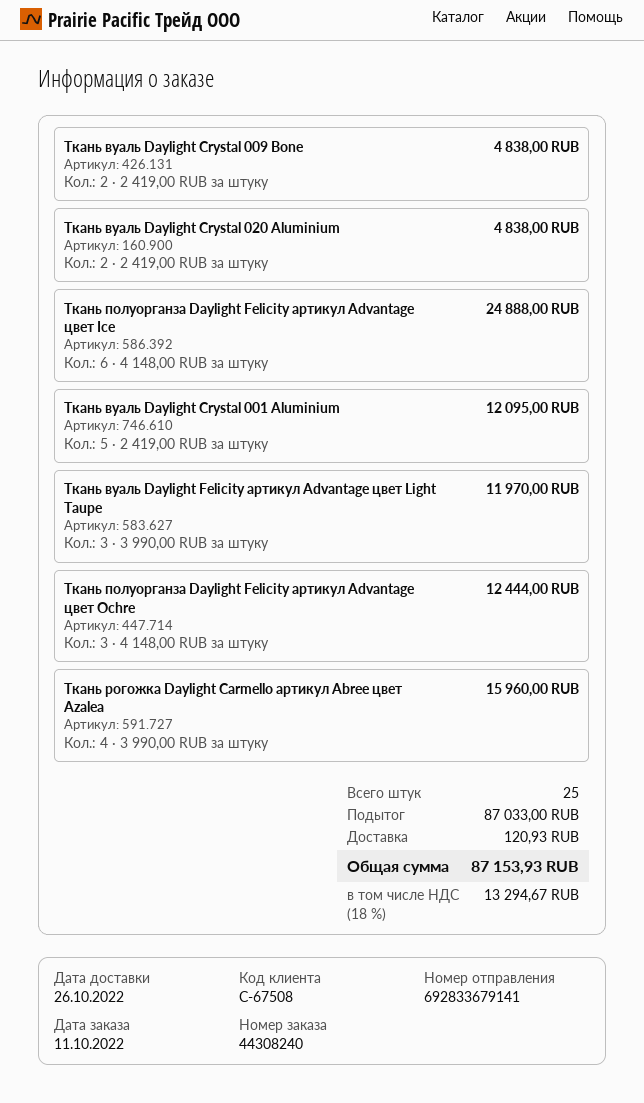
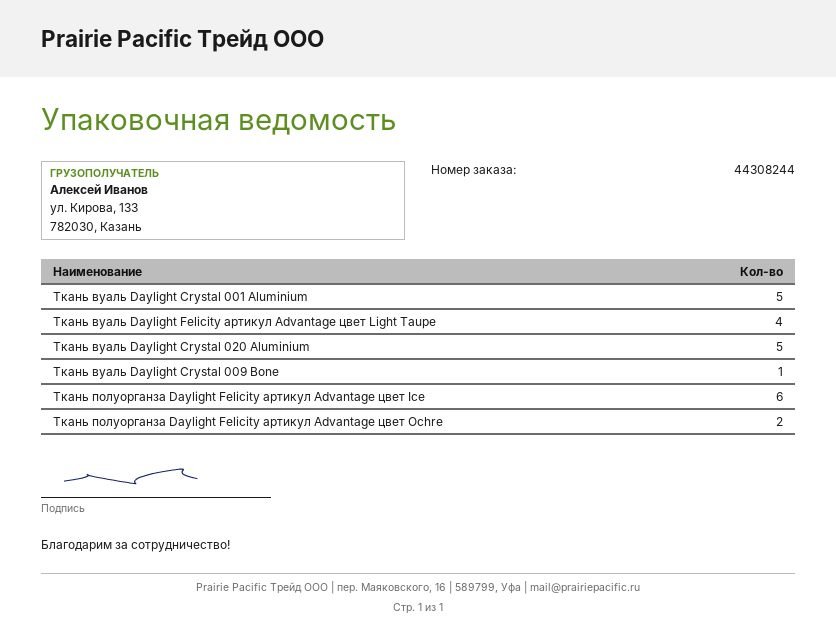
order number: 44308240 -> 44308244
Ткань вуаль Daylight Crystal 009 Bone: 2 -> 1
Ткань вуаль Daylight Crystal 020 Aluminium: 2 -> 5
Ткань вуаль Daylight Felicity артикул Advantage цвет Light Taupe: 3 -> 4
Ткань полуорганза Daylight Felicity артикул Advantage цвет Ochre: 3 -> 2
Ткань рогожка Daylight Carmello артикул Abree цвет Azalea: 4 -> none

